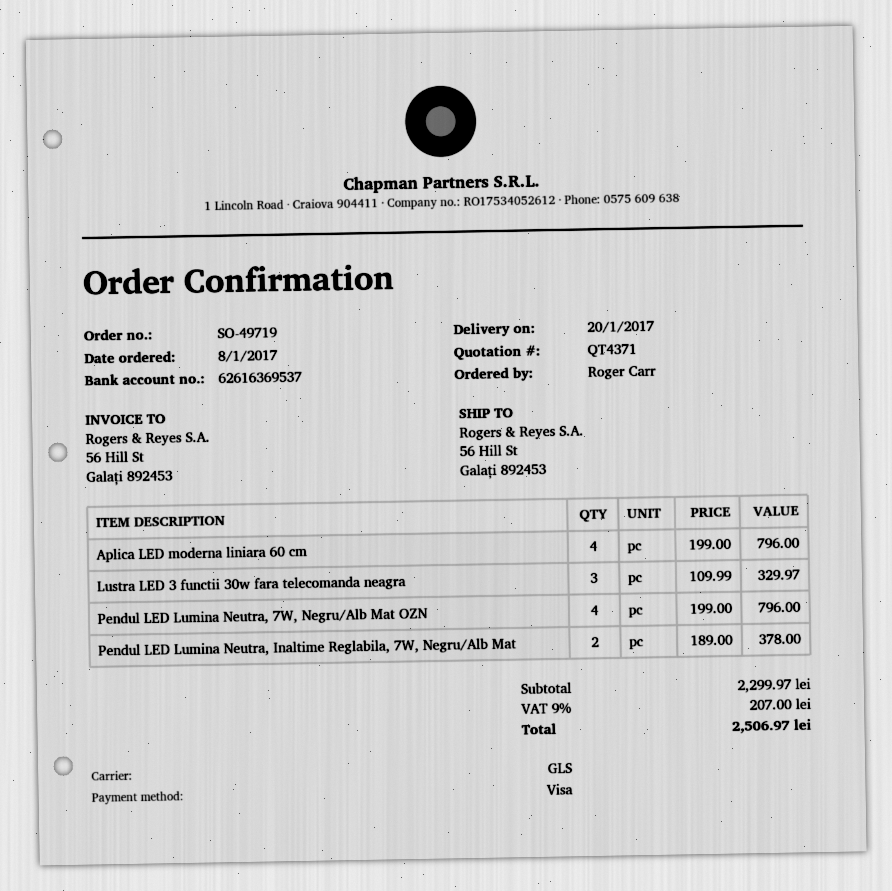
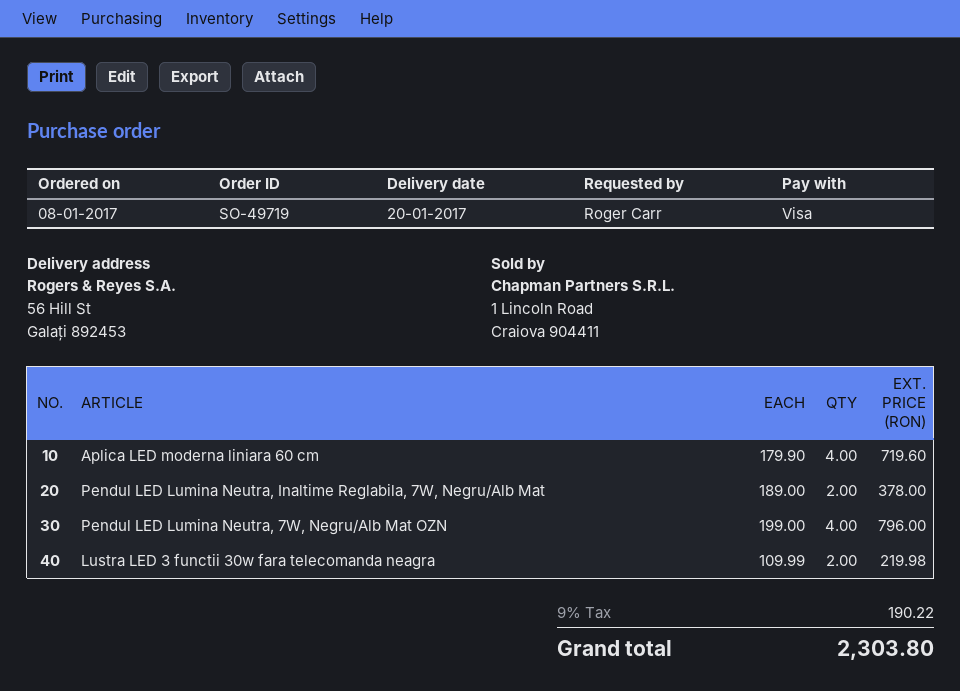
Aplica LED moderna liniara 60 cm: 4 x 199.00 = 796.00 -> 4 x 179.90 = 719.60
Lustra LED 3 functii 30w fara telecomanda neagra: 3 x 109.99 = 329.97 -> 2 x 109.99 = 219.98
tax: 9% = 207.00 -> 9% = 190.22
total: 2506.97 -> 2303.80

